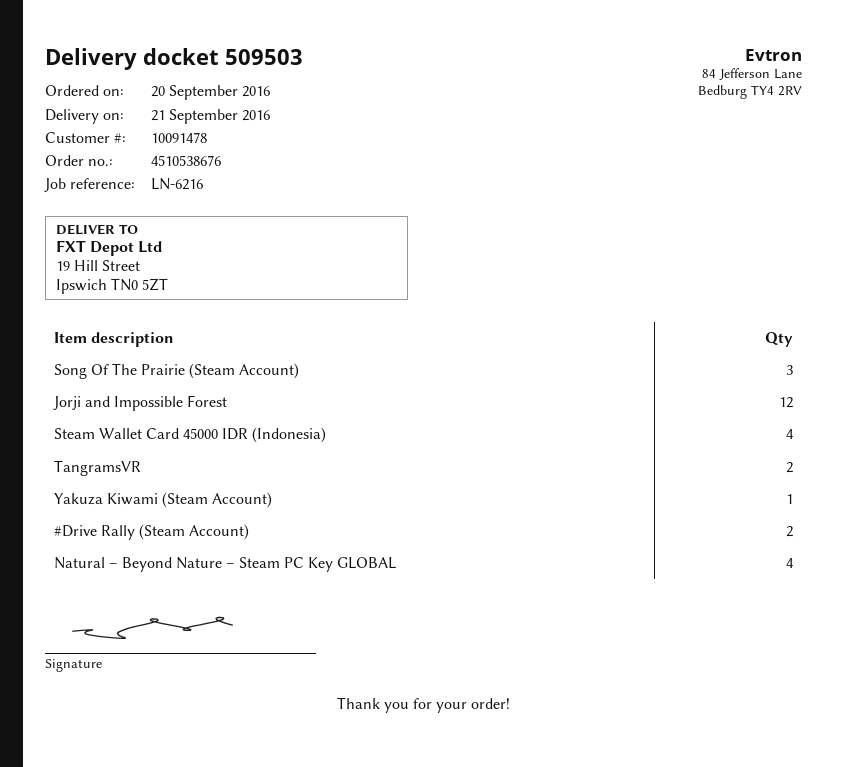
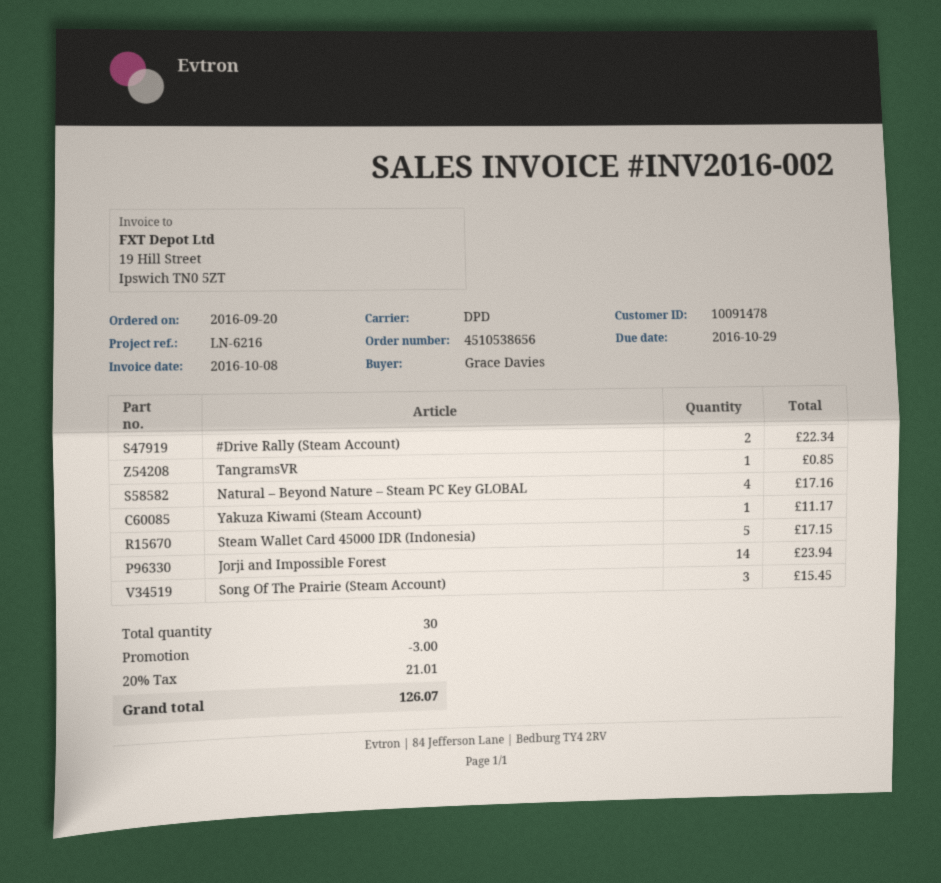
order number: 4510538676 -> 4510538656
Jorji and Impossible Forest: 12 -> 14
Steam Wallet Card 45000 IDR (Indonesia): 4 -> 5
TangramsVR: 2 -> 1

